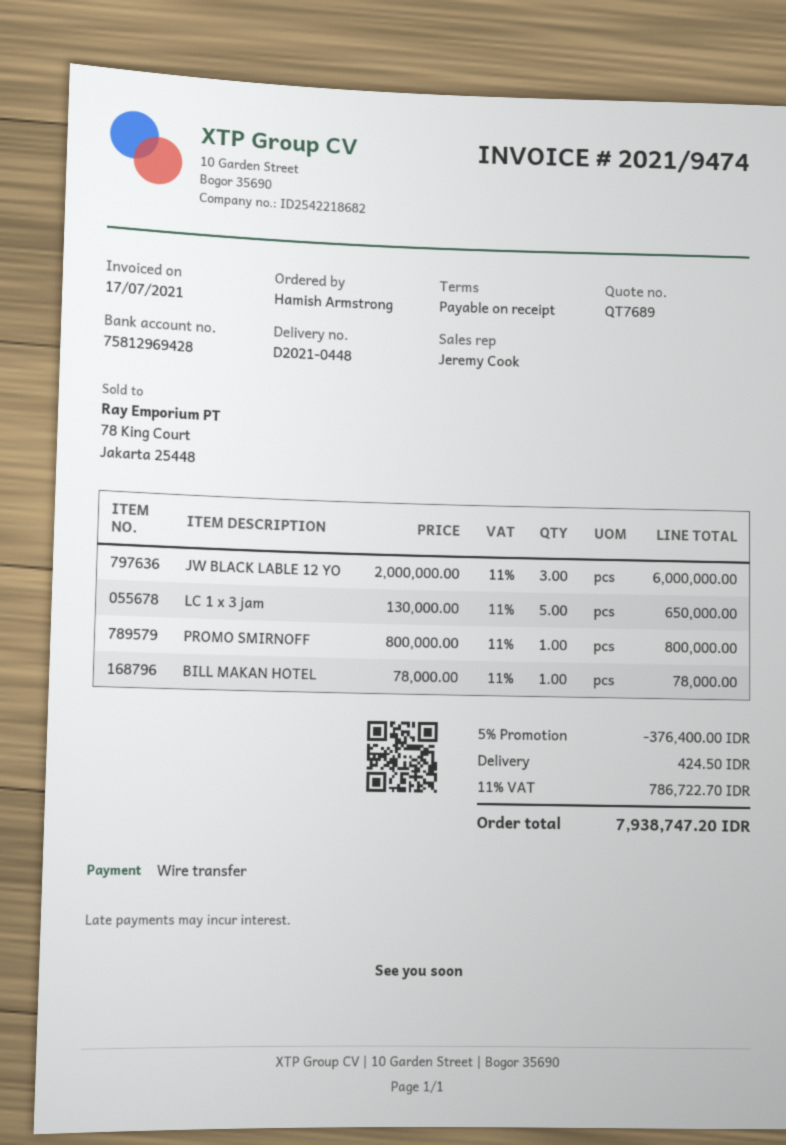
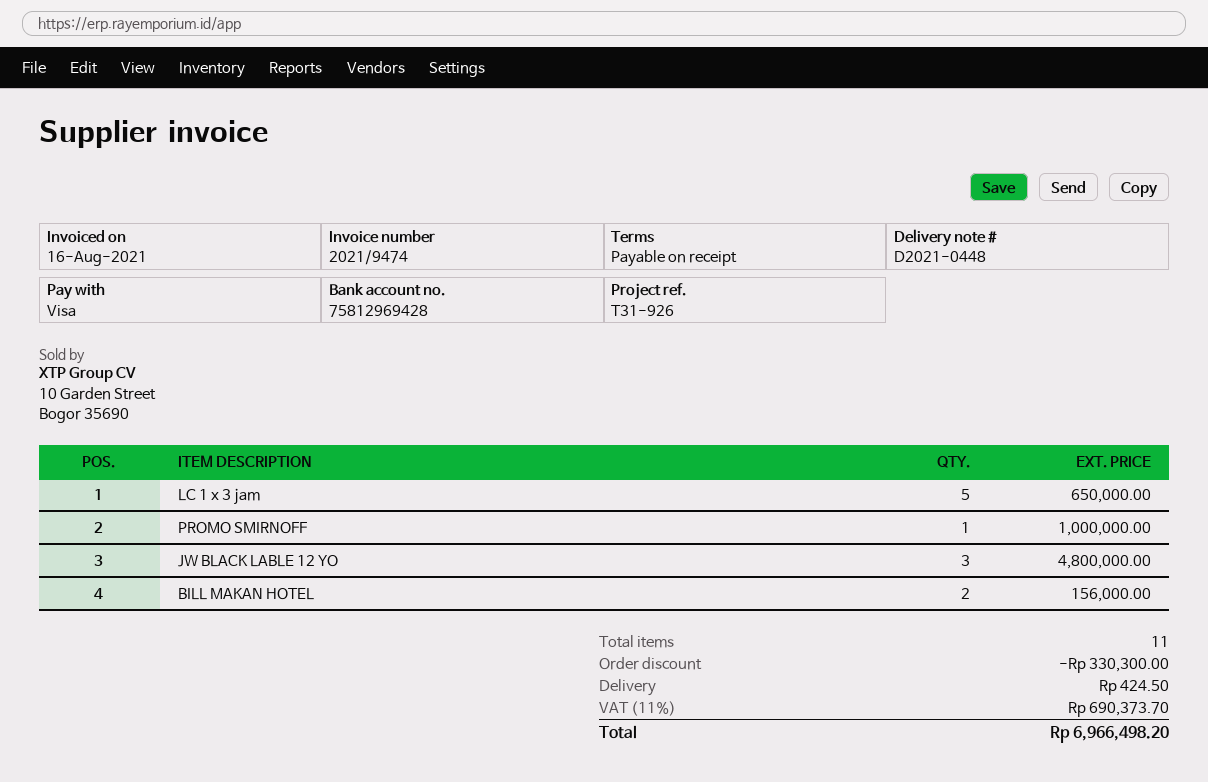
invoice date: 2021-07-17 -> 2021-08-16
payment method: bank transfer -> Visa
JW BLACK LABLE 12 YO: 3 for 6000000.00 -> 3 for 4800000.00
PROMO SMIRNOFF: 1 for 800000.00 -> 1 for 1000000.00
BILL MAKAN HOTEL: 1 for 78000.00 -> 2 for 156000.00
discount: 376400.00 -> 330300.00
tax: 11% = 786722.70 -> 11% = 690373.70
total: 7938747.20 -> 6966498.20

